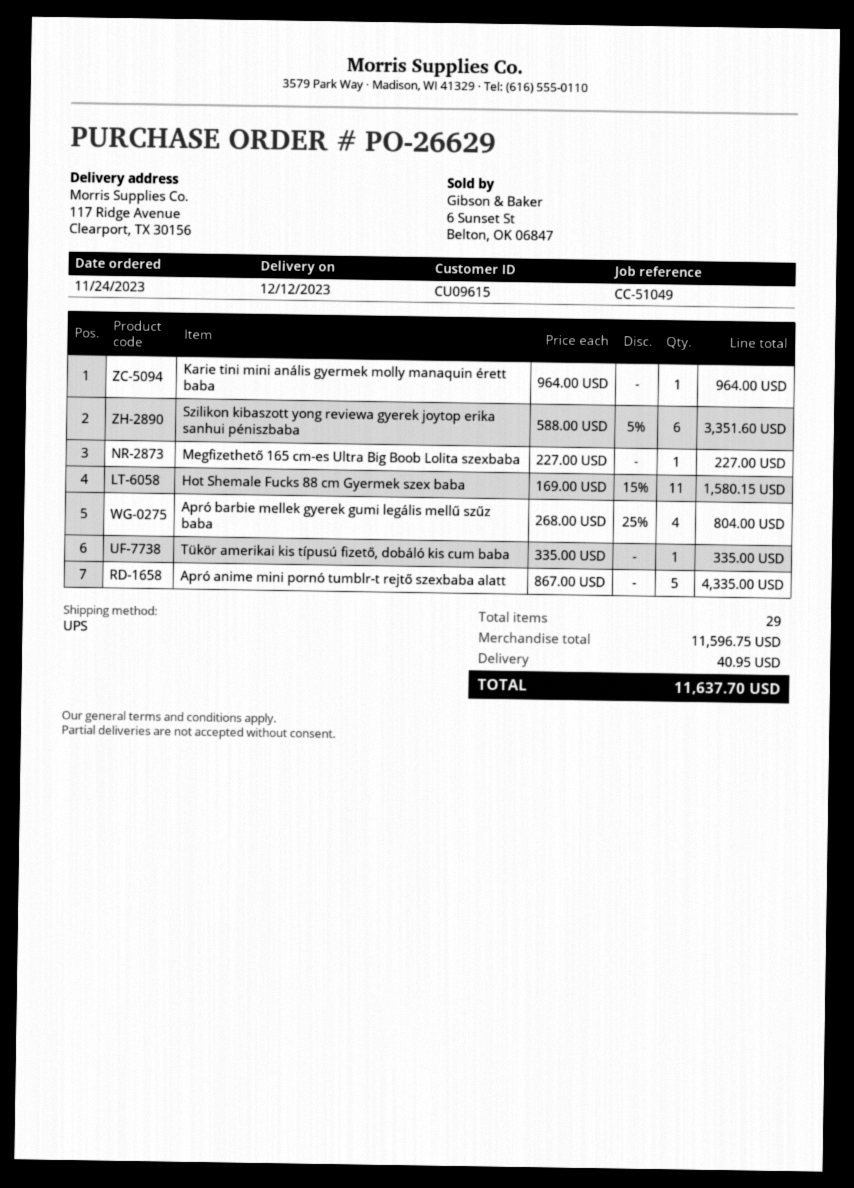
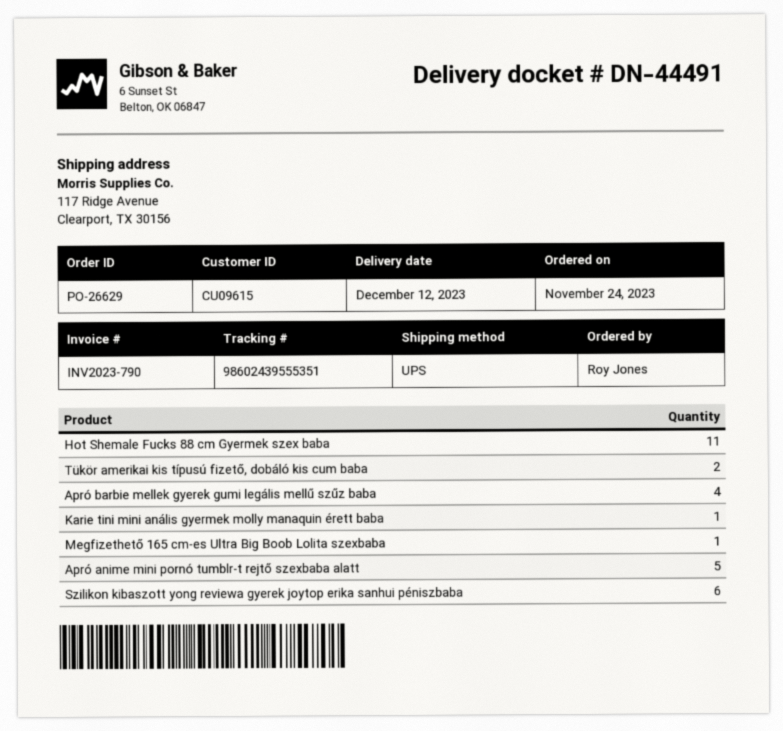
Tükör amerikai kis típusú fizető, dobáló kis cum baba: 1 -> 2

